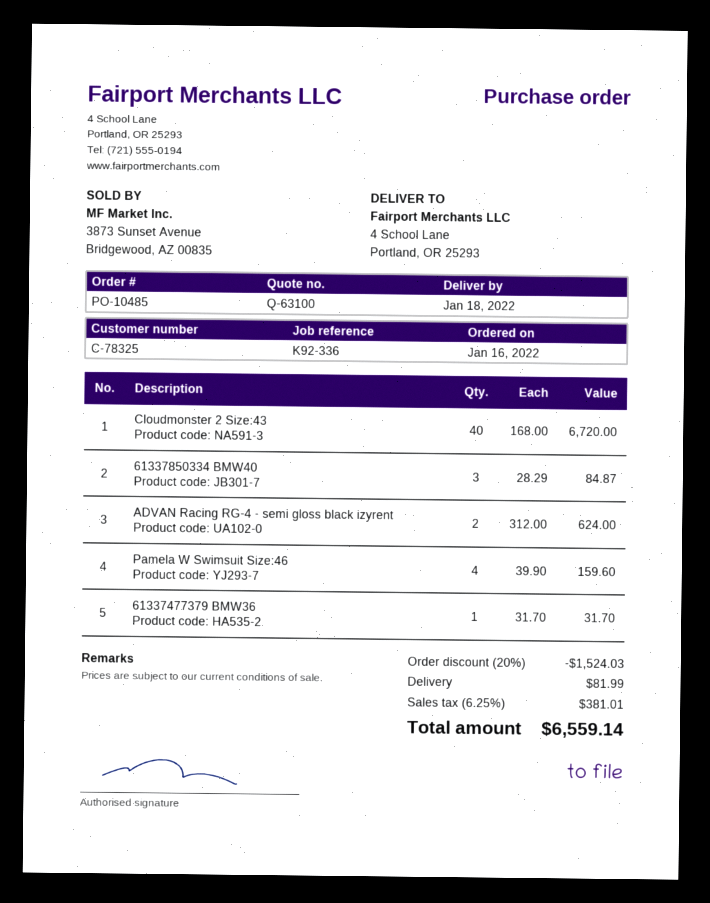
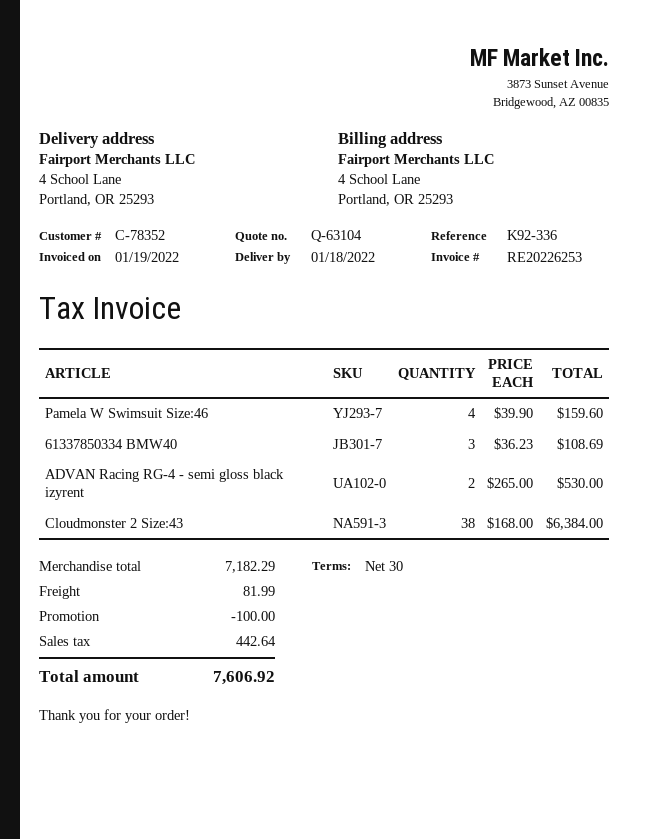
quote number: Q-63100 -> Q-63104
customer number: C-78325 -> C-78352
Cloudmonster 2 Size:43: 40 x 168.00 = 6720.00 -> 38 x 168.00 = 6384.00
61337850334 BMW40: 3 x 28.29 = 84.87 -> 3 x 36.23 = 108.69
ADVAN Racing RG-4 - semi gloss black izyrent: 2 x 312.00 = 624.00 -> 2 x 265.00 = 530.00
61337477379 BMW36: 1 x 31.70 = 31.70 -> none
discount: 1524.03 -> 100.00
tax: 381.01 -> 442.64
total: 6559.14 -> 7606.92

